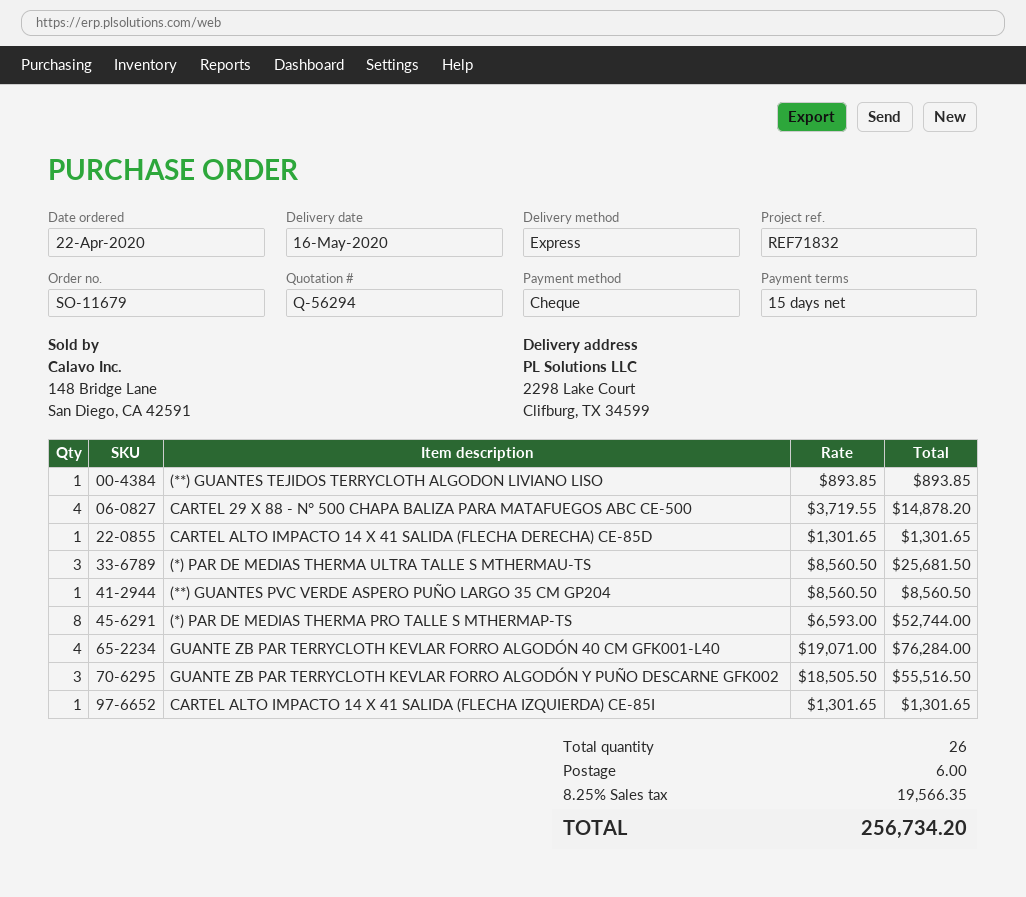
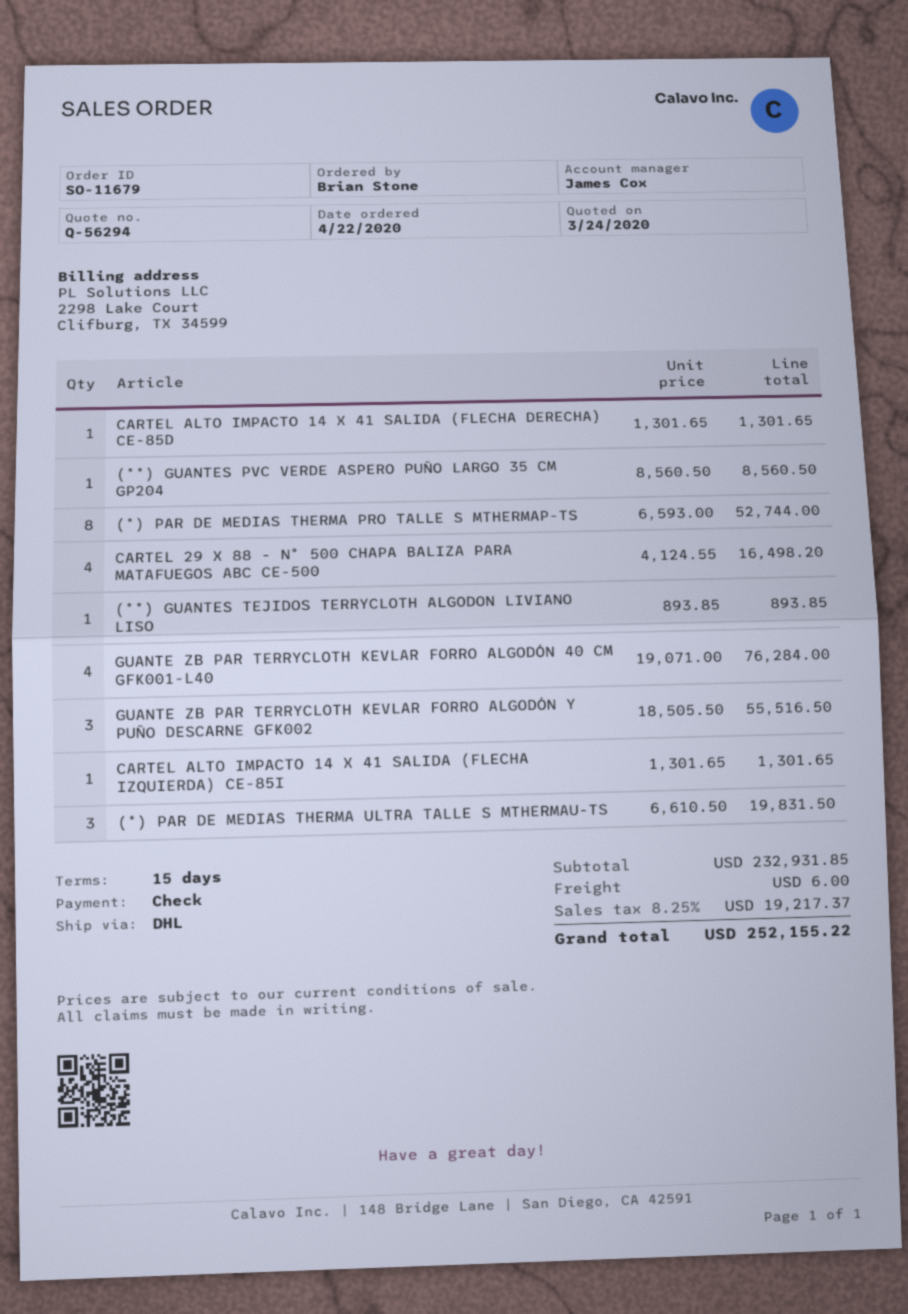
shipping method: express -> DHL
CARTEL 29 X 88 - N° 500 CHAPA BALIZA PARA MATAFUEGOS ABC CE-500: 4 x 3719.55 = 14878.20 -> 4 x 4124.55 = 16498.20
(*) PAR DE MEDIAS THERMA ULTRA TALLE S MTHERMAU-TS: 3 x 8560.50 = 25681.50 -> 3 x 6610.50 = 19831.50
tax: 8.25% = 19566.35 -> 8.25% = 19217.37
total: 256734.20 -> 252155.22

